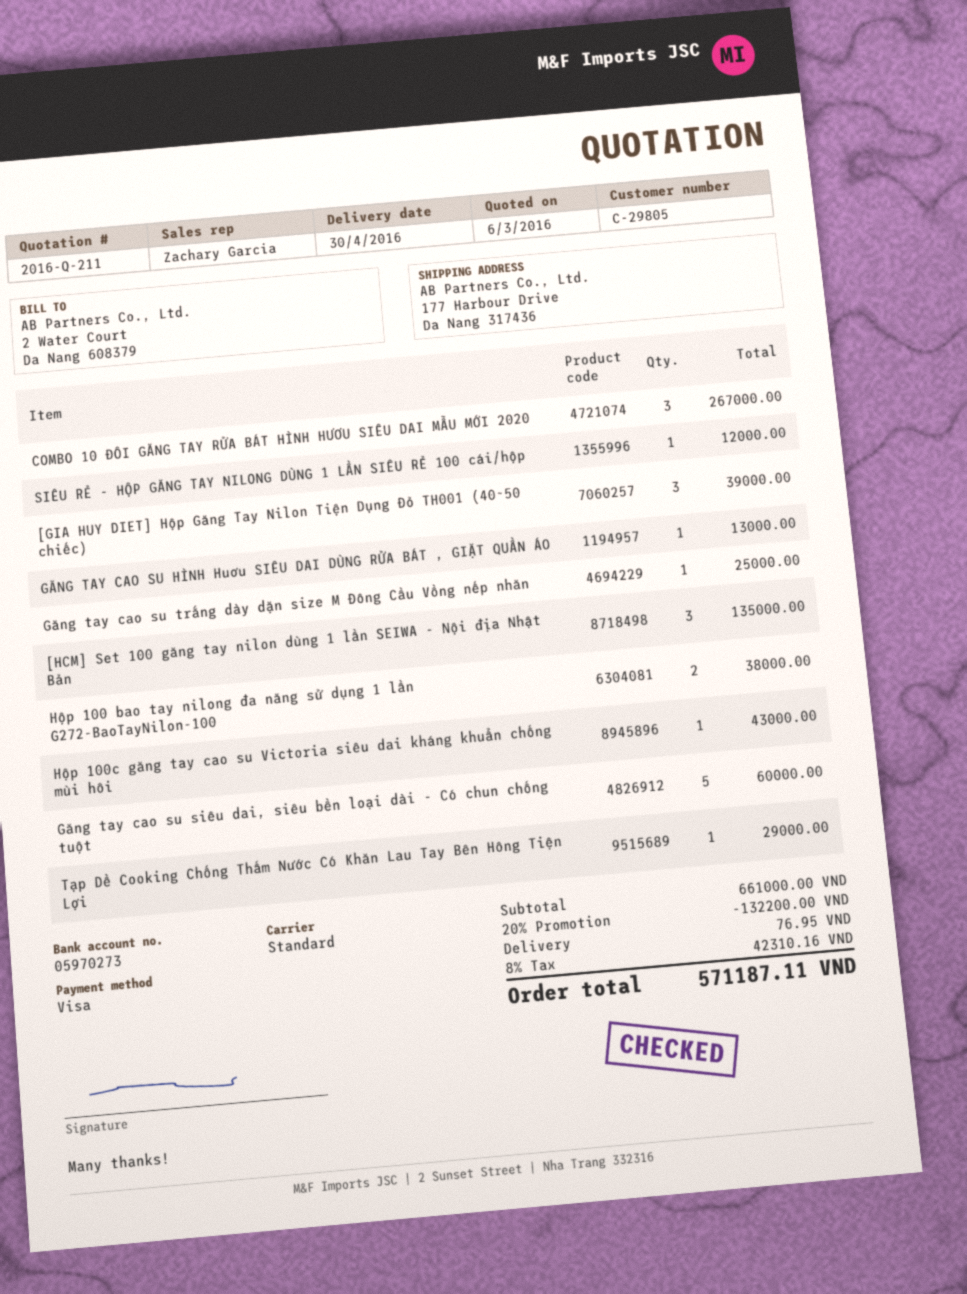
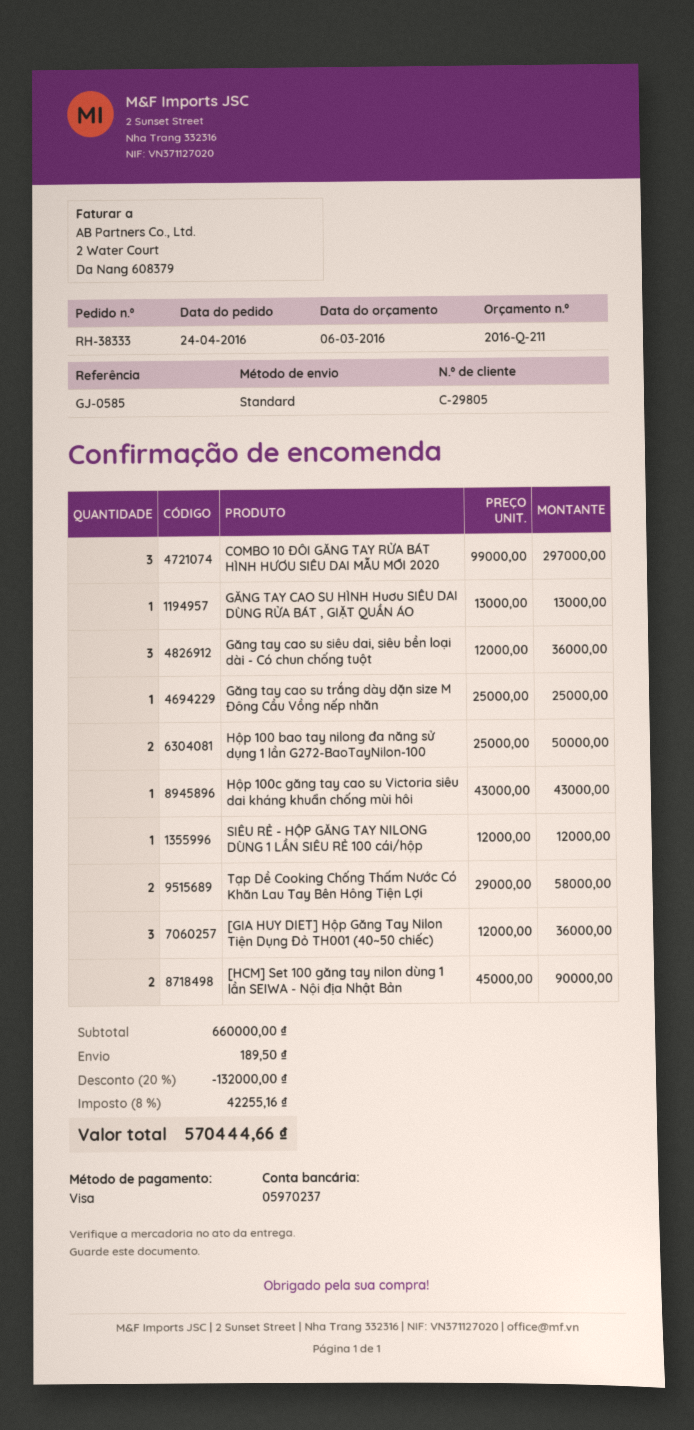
bank account: 05970273 -> 05970237
COMBO 10 ĐÔI GĂNG TAY RỬA BÁT HÌNH HƯƠU SIÊU DAI MẪU MỚI 2020: 3 for 267000.00 -> 3 for 297000.00
[GIA HUY DIET] Hộp Găng Tay Nilon Tiện Dụng Đỏ TH001 (40~50 chiếc): 3 for 39000.00 -> 3 for 36000.00
[HCM] Set 100 găng tay nilon dùng 1 lần SEIWA - Nội địa Nhật Bản: 3 for 135000.00 -> 2 for 90000.00
Hộp 100 bao tay nilong đa năng sử dụng 1 lần G272-BaoTayNilon-100: 2 for 38000.00 -> 2 for 50000.00
Găng tay cao su siêu dai, siêu bền loại dài - Có chun chống tuột: 5 for 60000.00 -> 3 for 36000.00
Tạp Dề Cooking Chống Thấm Nước Có Khăn Lau Tay Bên Hông Tiện Lợi: 1 for 29000.00 -> 2 for 58000.00
subtotal: 661000.00 -> 660000.00
discount: 20% = 132200.00 -> 20% = 132000.00
shipping: 76.95 -> 189.50
tax: 8% = 42310.16 -> 8% = 42255.16
total: 571187.11 -> 570444.66

